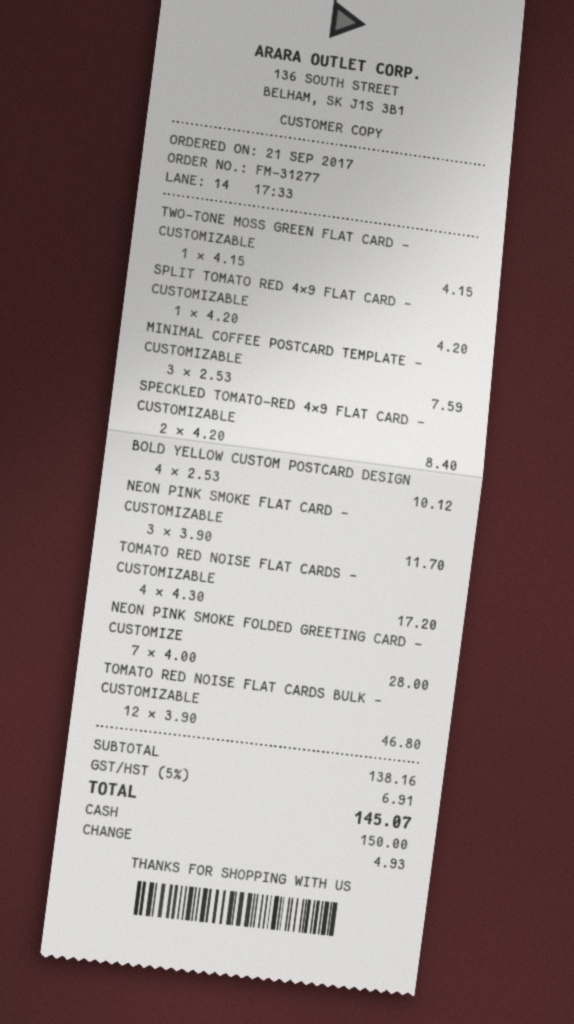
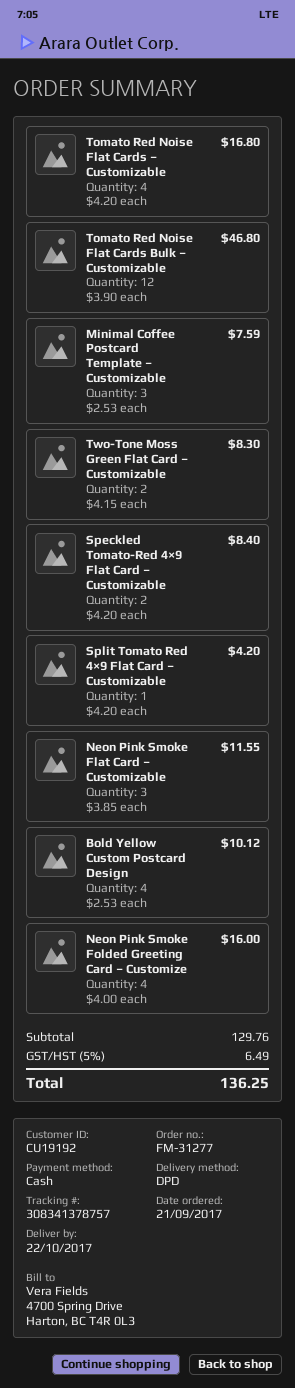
TWO-TONE MOSS GREEN FLAT CARD – CUSTOMIZABLE: 1 x 4.15 = 4.15 -> 2 x 4.15 = 8.30
NEON PINK SMOKE FLAT CARD – CUSTOMIZABLE: 3 x 3.90 = 11.70 -> 3 x 3.85 = 11.55
TOMATO RED NOISE FLAT CARDS – CUSTOMIZABLE: 4 x 4.30 = 17.20 -> 4 x 4.20 = 16.80
NEON PINK SMOKE FOLDED GREETING CARD – CUSTOMIZE: 7 x 4.00 = 28.00 -> 4 x 4.00 = 16.00
subtotal: 138.16 -> 129.76
tax: 5% = 6.91 -> 5% = 6.49
total: 145.07 -> 136.25

